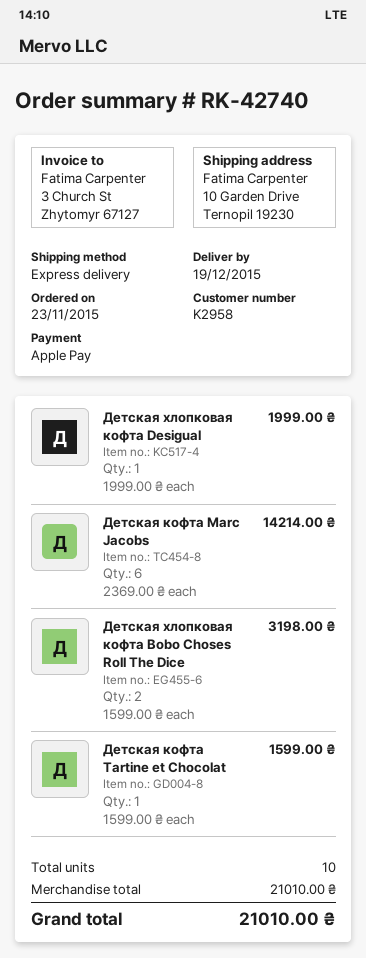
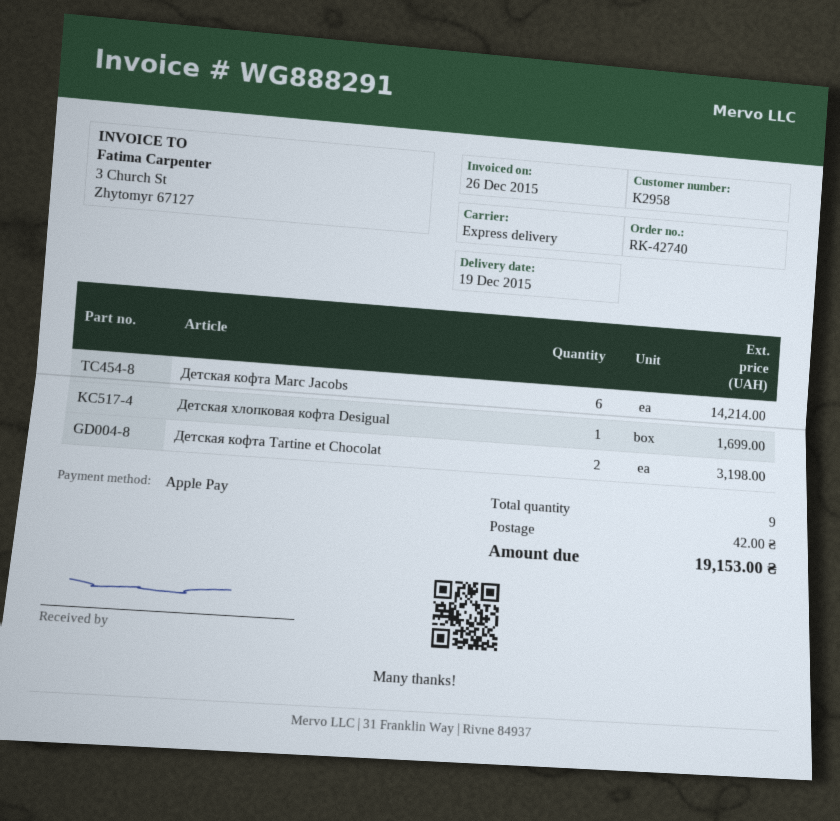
Детская хлопковая кофта Desigual: 1 for 1999.00 -> 1 for 1699.00
Детская хлопковая кофта Bobo Choses Roll The Dice: 2 for 3198.00 -> none
Детская кофта Tartine et Chocolat: 1 for 1599.00 -> 2 for 3198.00
total quantity: 10 -> 9
shipping: none -> 42.00
total: 21010.00 -> 19153.00

